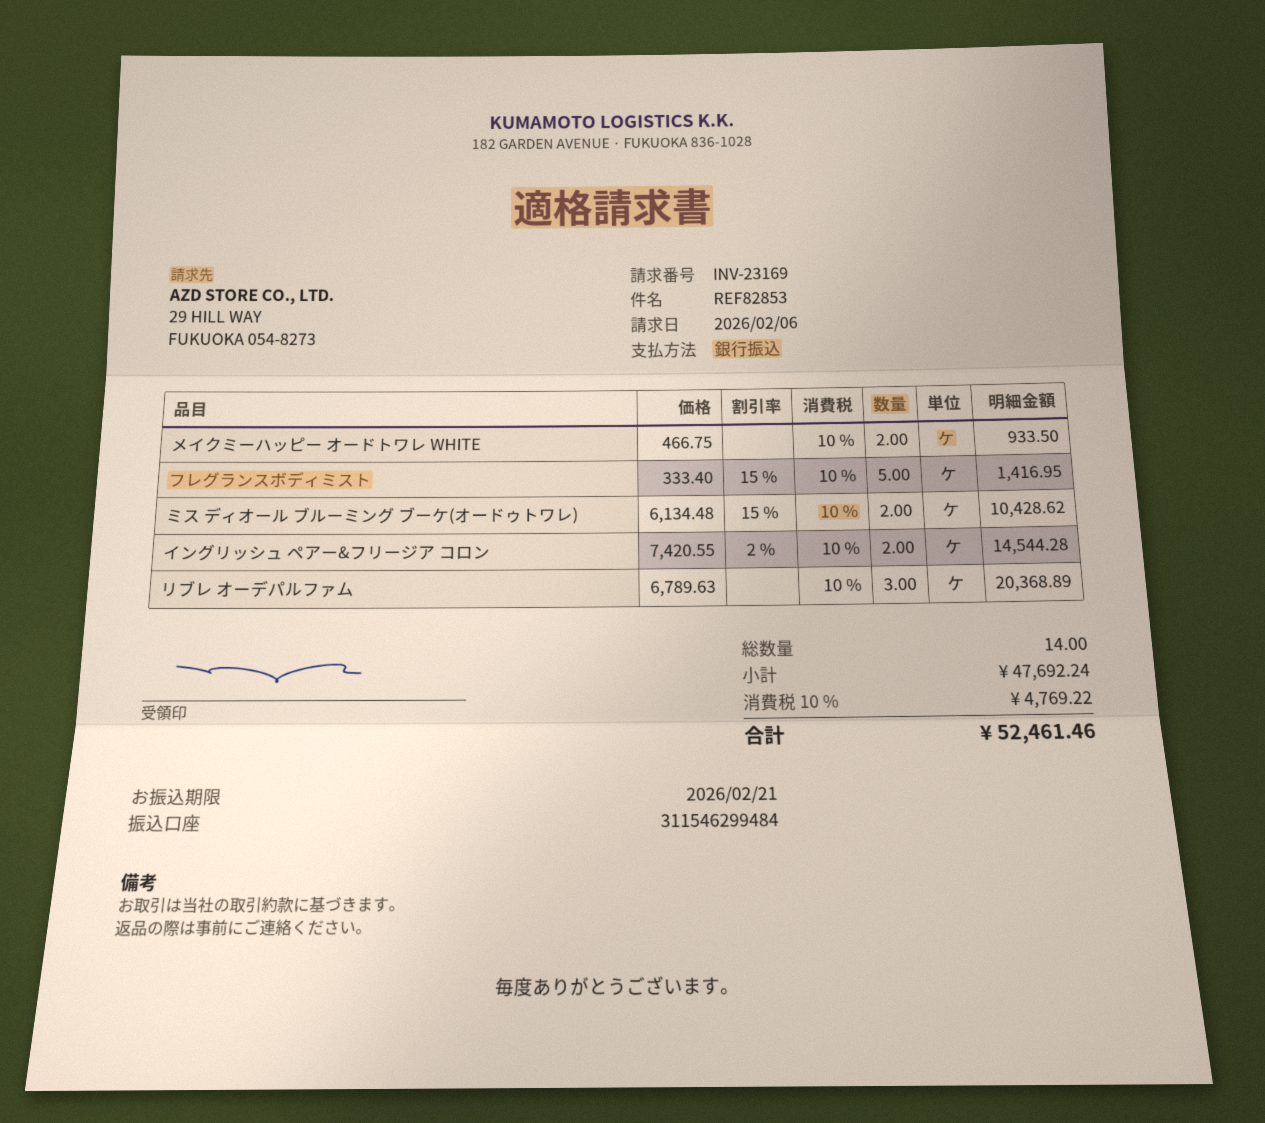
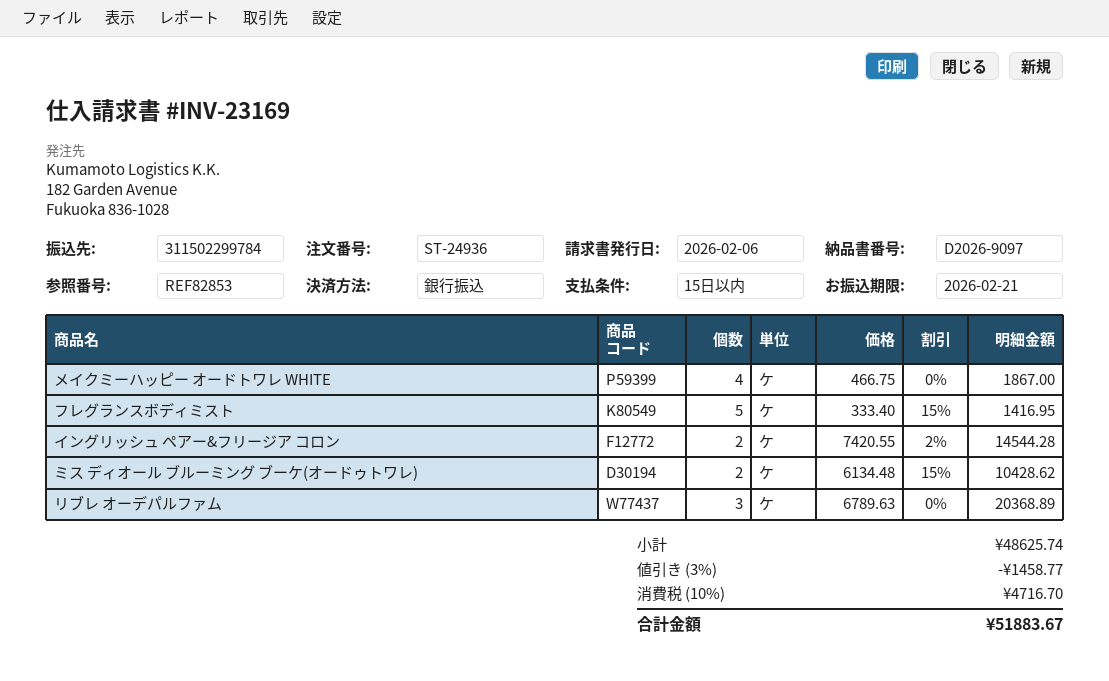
bank account: 311546299484 -> 311502299784
メイクミーハッピー オードトワレ WHITE: 2 x 466.75 = 933.50 -> 4 x 466.75 = 1867.00
subtotal: 47692.24 -> 48625.74
discount: none -> 3% = 1458.77
tax: 10% = 4769.22 -> 10% = 4716.70
total: 52461.46 -> 51883.67

